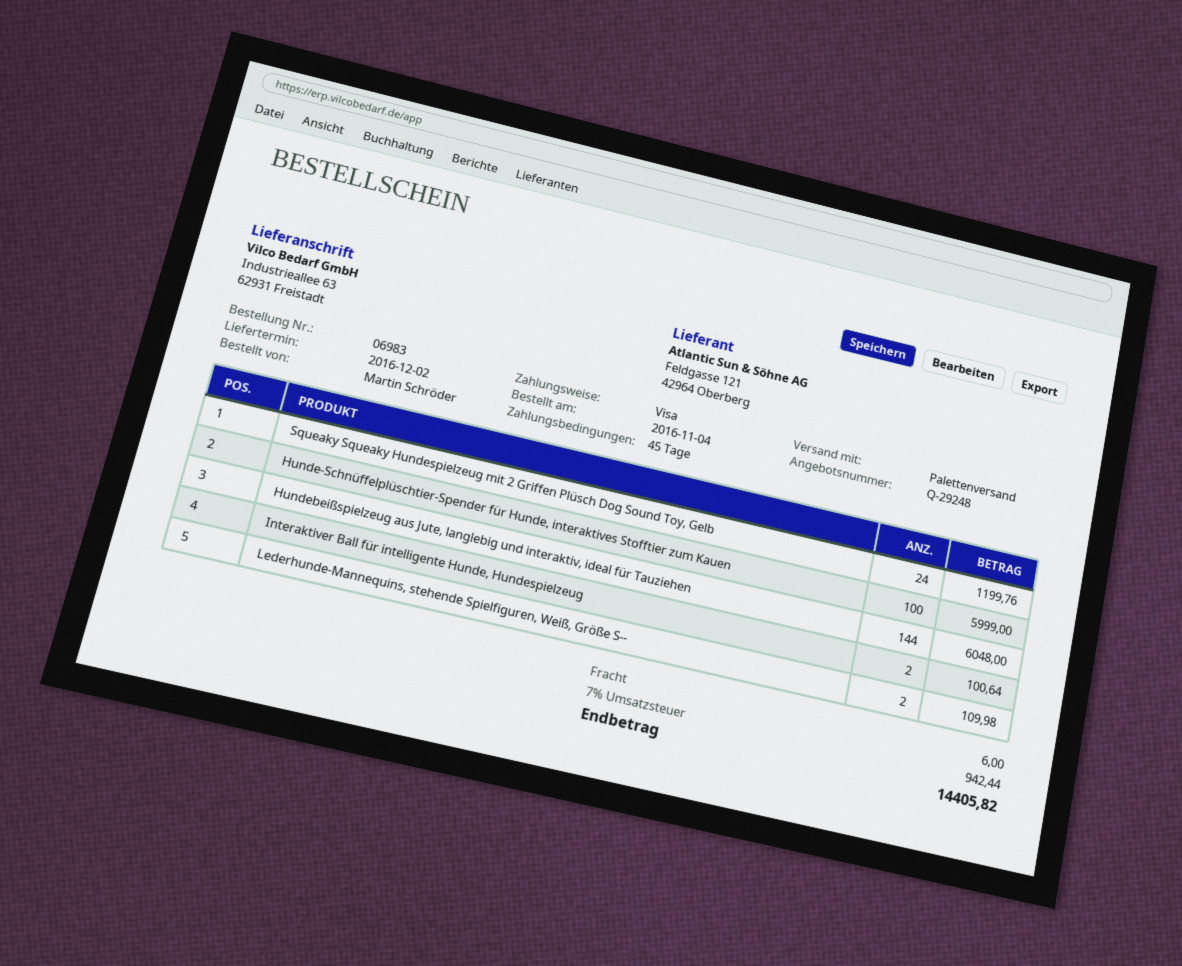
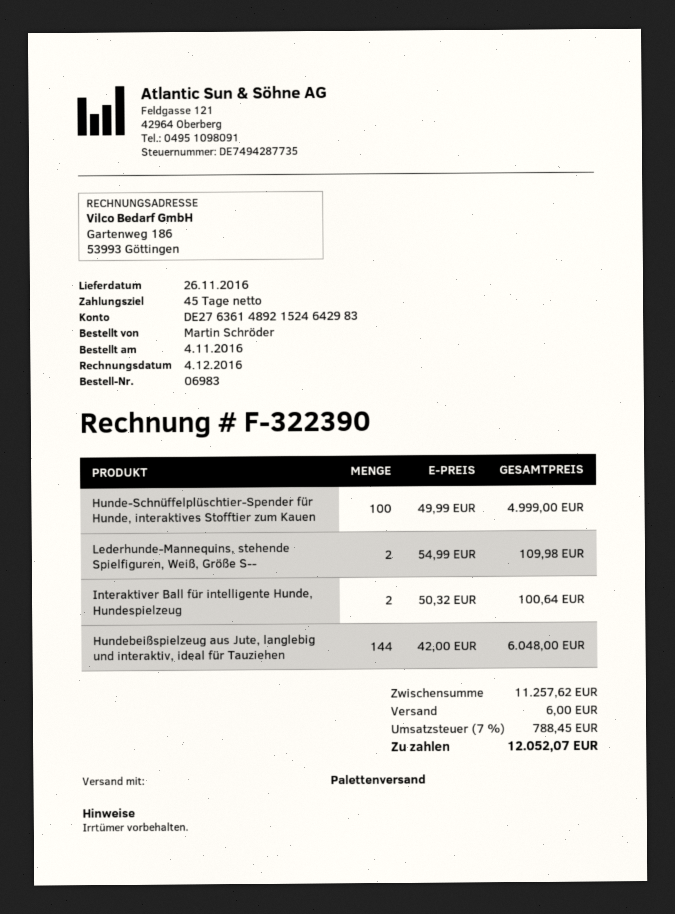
delivery date: 2016-12-02 -> 2016-11-26
Squeaky Squeaky Hundespielzeug mit 2 Griffen Plüsch Dog Sound Toy, Gelb: 24 for 1199.76 -> none
Hunde-Schnüffelplüschtier-Spender für Hunde, interaktives Stofftier zum Kauen: 100 for 5999.00 -> 100 for 4999.00
tax: 7% = 942.44 -> 7% = 788.45
total: 14405.82 -> 12052.07

